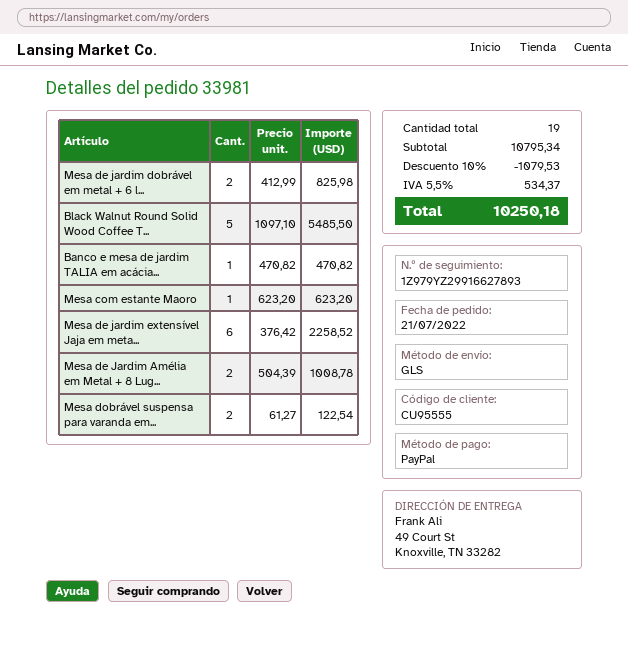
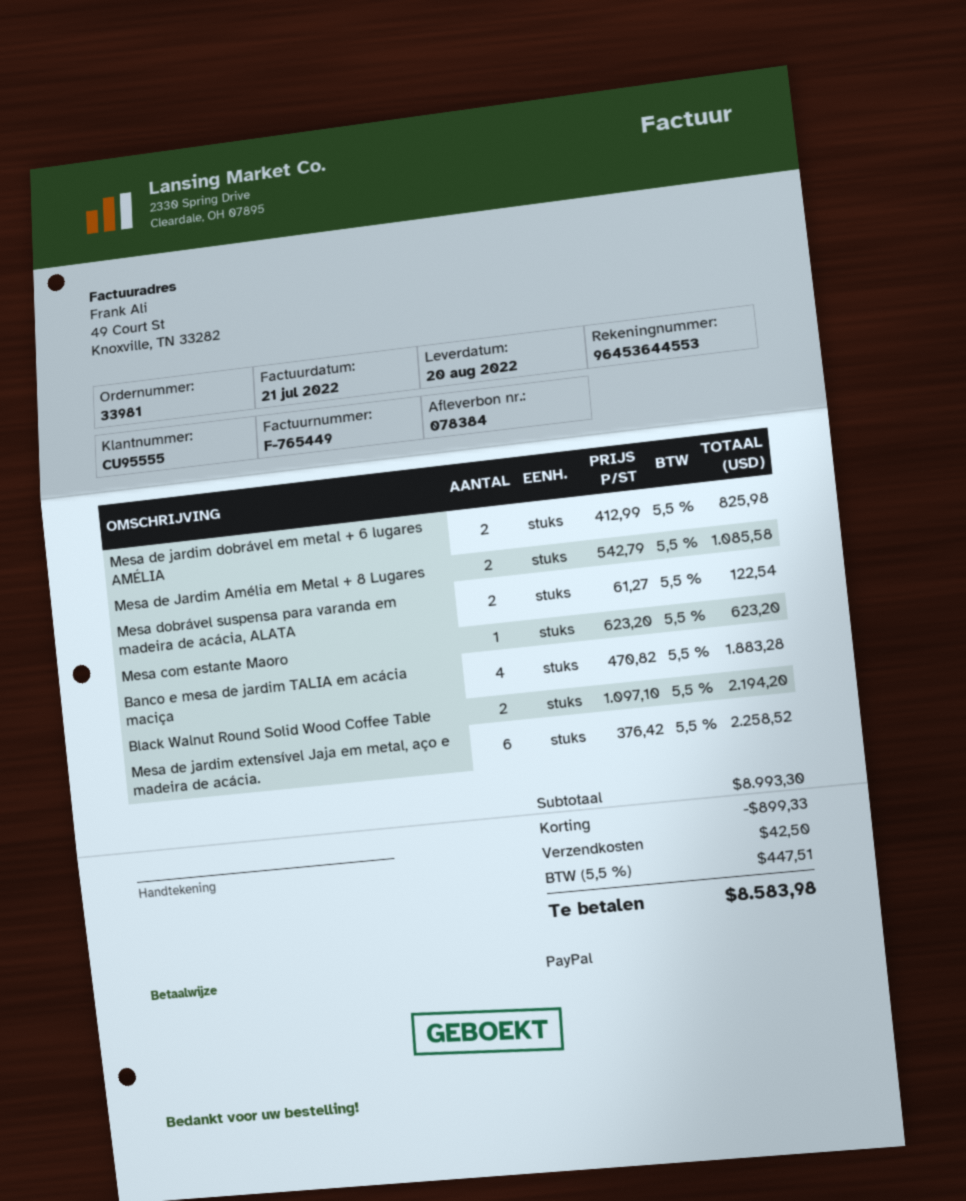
Black Walnut Round Solid Wood Coffee T...: 5 x 1097.10 = 5485.50 -> 2 x 1097.10 = 2194.20
Banco e mesa de jardim TALIA em acácia...: 1 x 470.82 = 470.82 -> 4 x 470.82 = 1883.28
Mesa de Jardim Amélia em Metal + 8 Lug...: 2 x 504.39 = 1008.78 -> 2 x 542.79 = 1085.58
subtotal: 10795.34 -> 8993.30
discount: 1079.53 -> 899.33
shipping: none -> 42.50
tax: 5.5% = 534.37 -> 5.5% = 447.51
total: 10250.18 -> 8583.98

